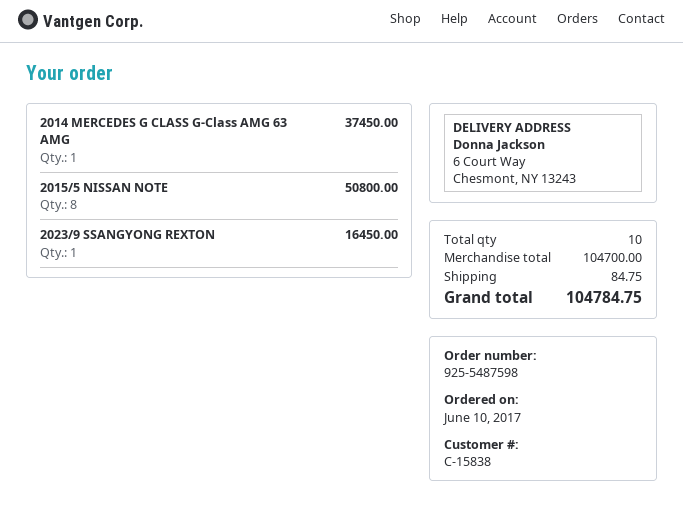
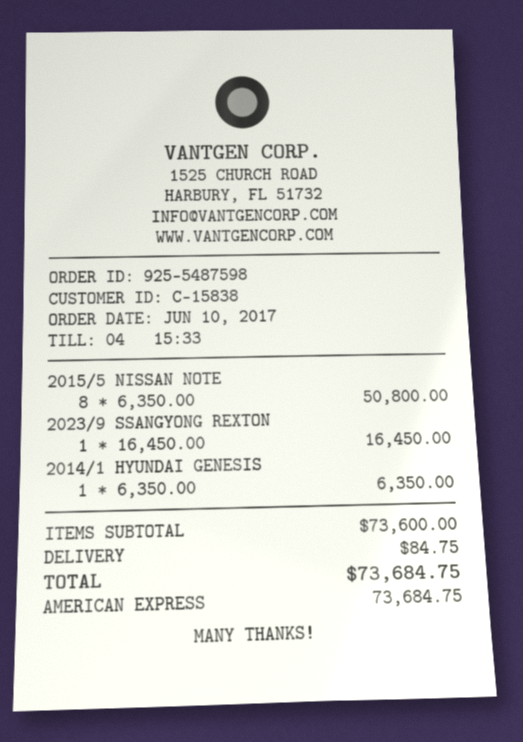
2014 MERCEDES G CLASS G-Class AMG 63 AMG: 1 for 37450.00 -> none
2014/1 HYUNDAI GENESIS: none -> 1 for 6350.00
subtotal: 104700.00 -> 73600.00
total: 104784.75 -> 73684.75

